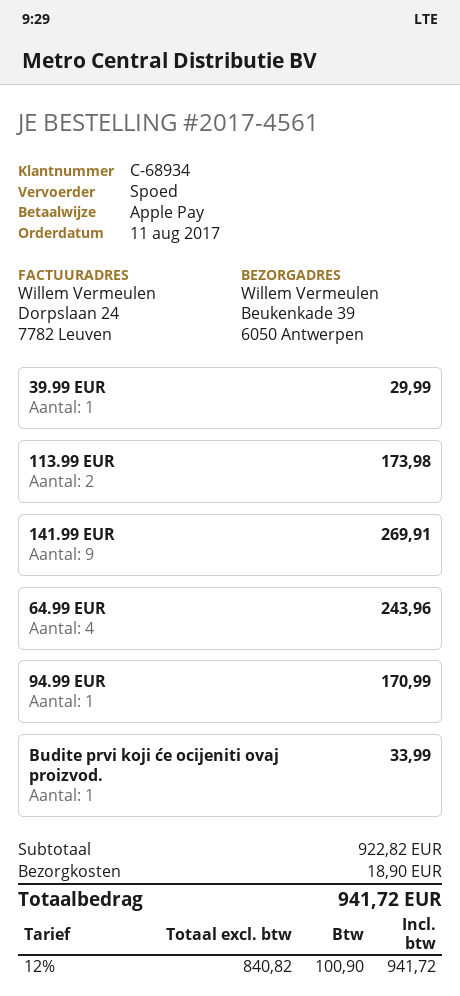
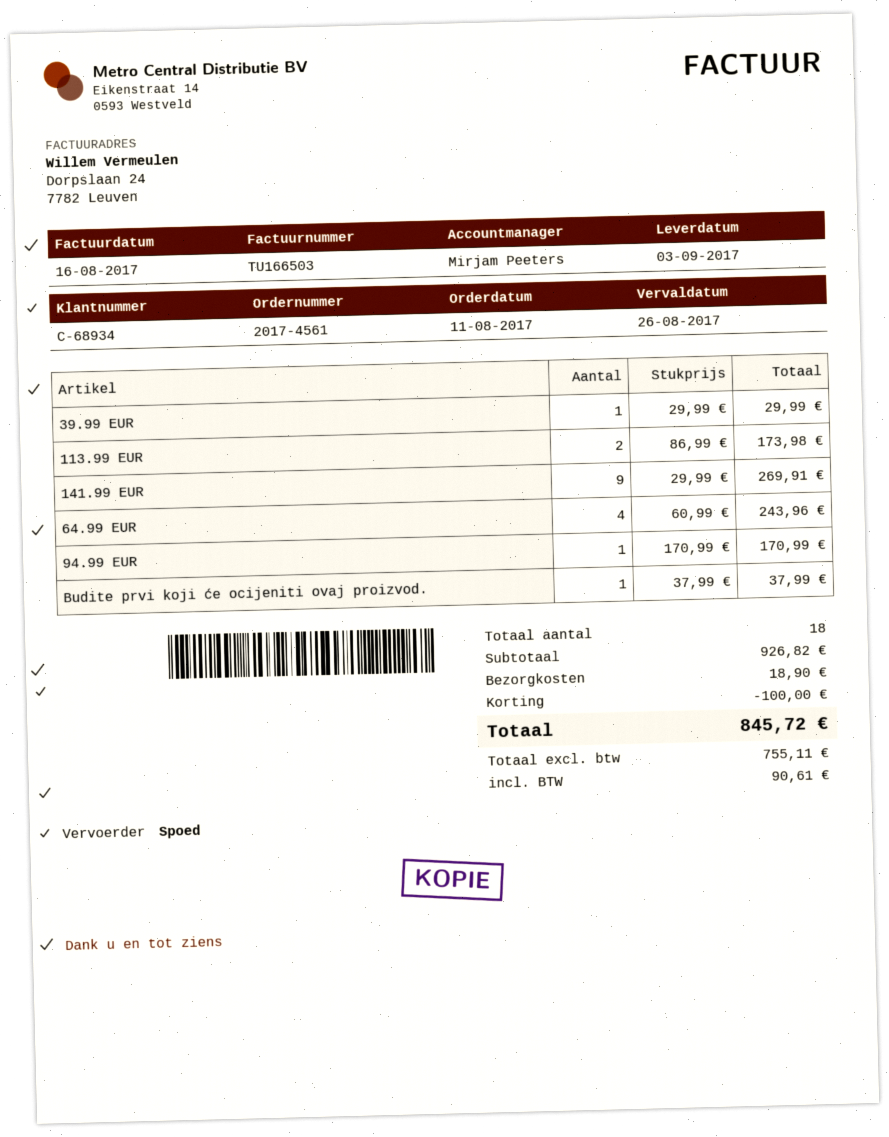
Budite prvi koji će ocijeniti ovaj proizvod.: 1 for 33.99 -> 1 for 37.99
subtotal: 922.82 -> 926.82
discount: none -> 100.00
net: 840.82 -> 755.11
tax: 100.90 -> 90.61
total: 941.72 -> 845.72

